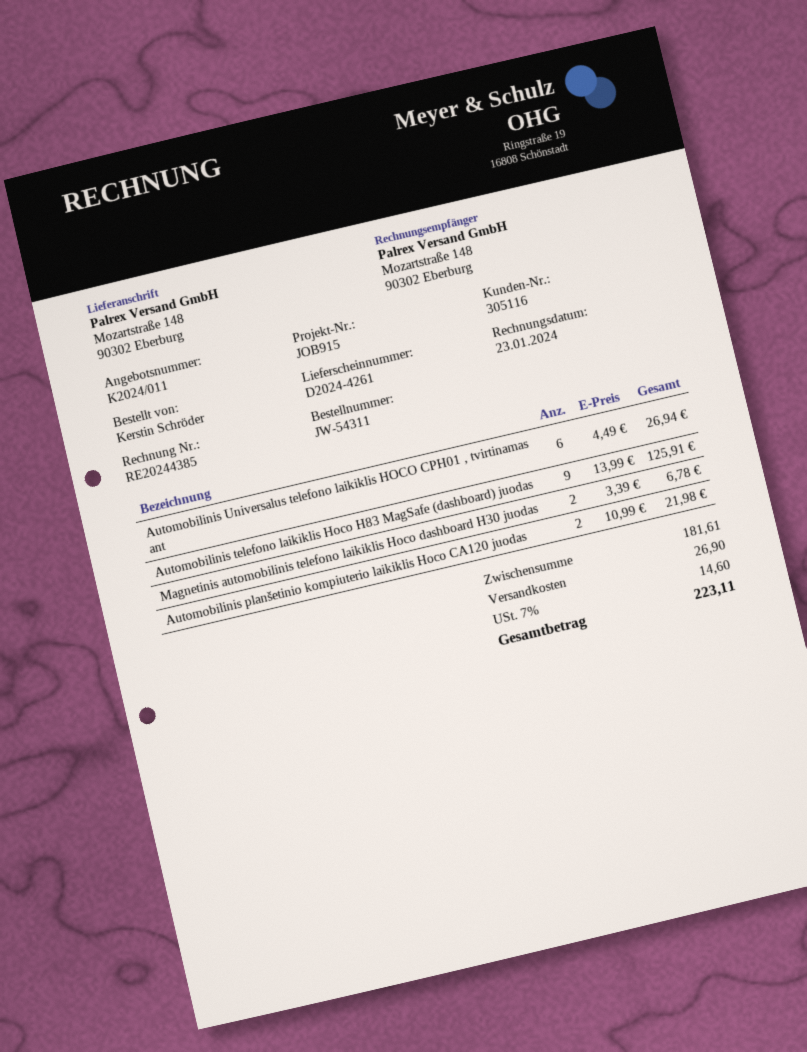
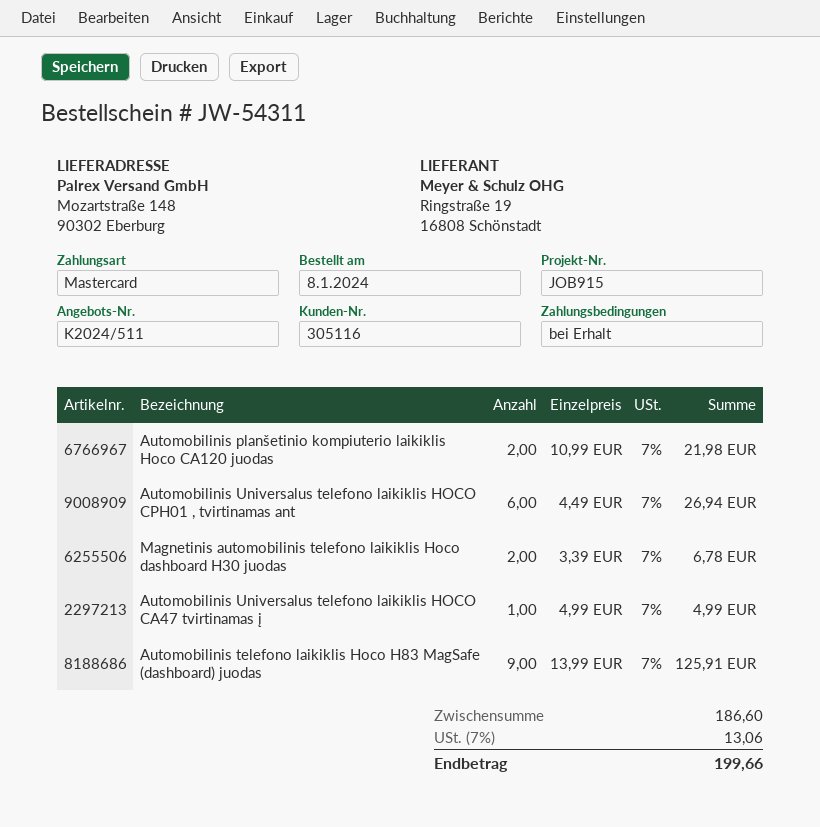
quote number: K2024/011 -> K2024/511
Automobilinis Universalus telefono laikiklis HOCO CA47 tvirtinamas į: none -> 1 x 4.99 = 4.99
subtotal: 181.61 -> 186.60
shipping: 26.90 -> none
tax: 7% = 14.60 -> 7% = 13.06
total: 223.11 -> 199.66

